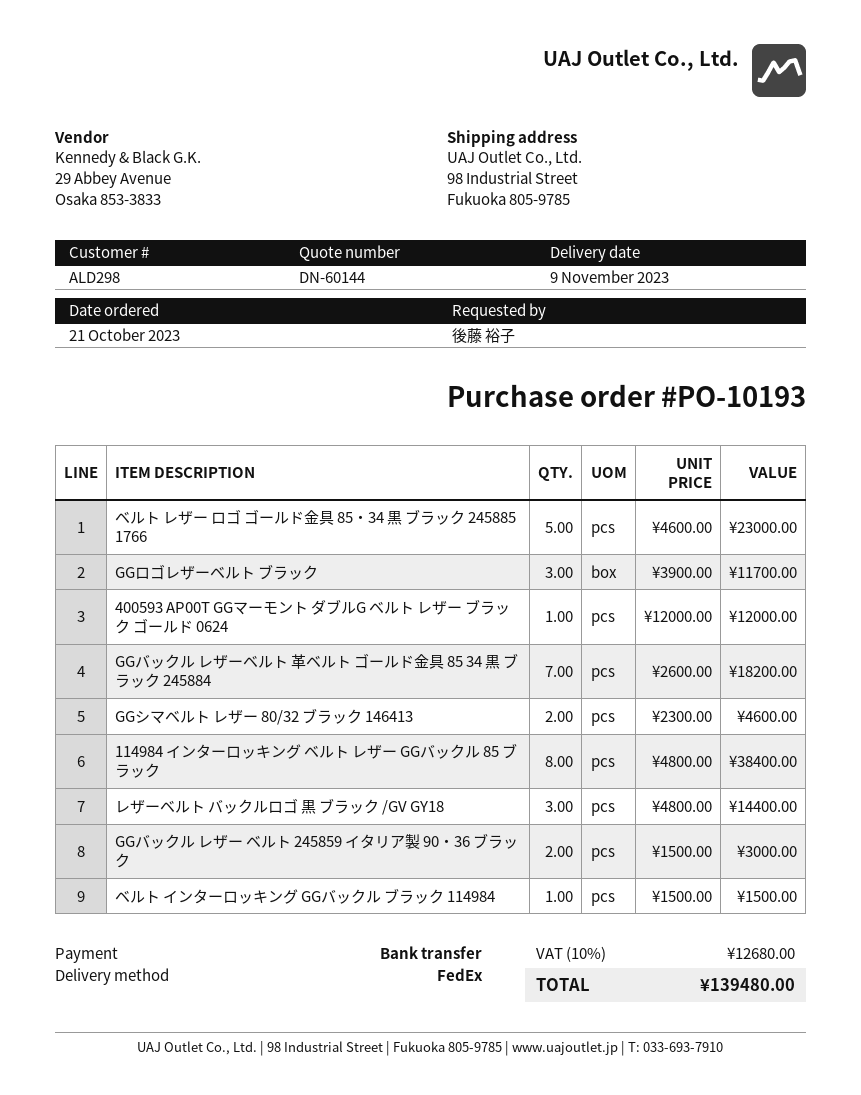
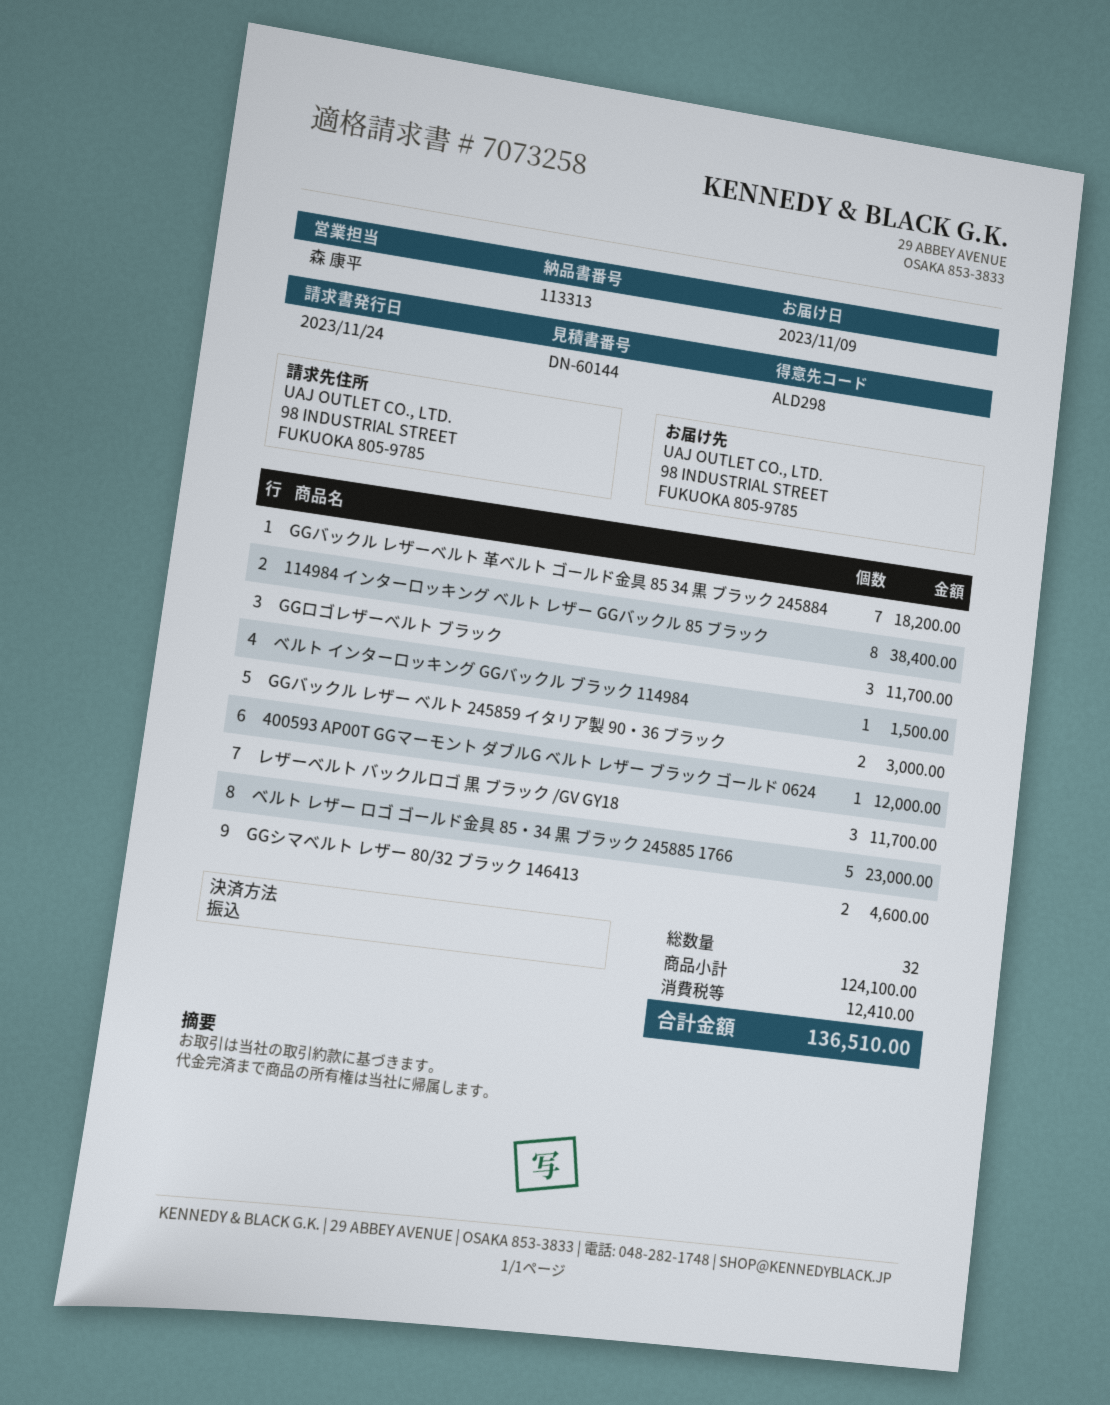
レザーベルト バックルロゴ 黒 ブラック /GV GY18: 3 for 14400.00 -> 3 for 11700.00
tax: 12680.00 -> 12410.00
total: 139480.00 -> 136510.00

